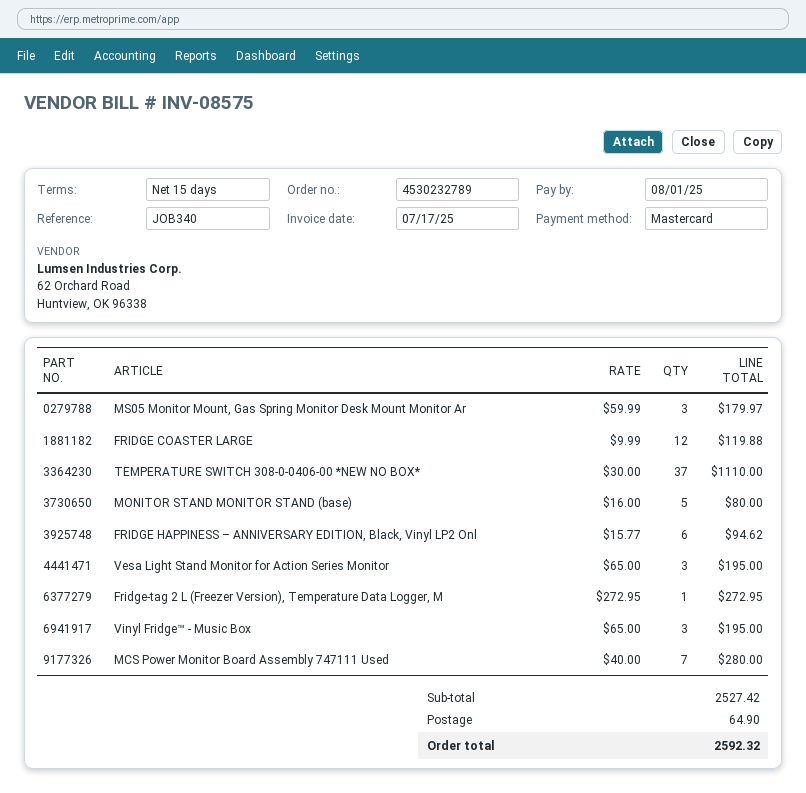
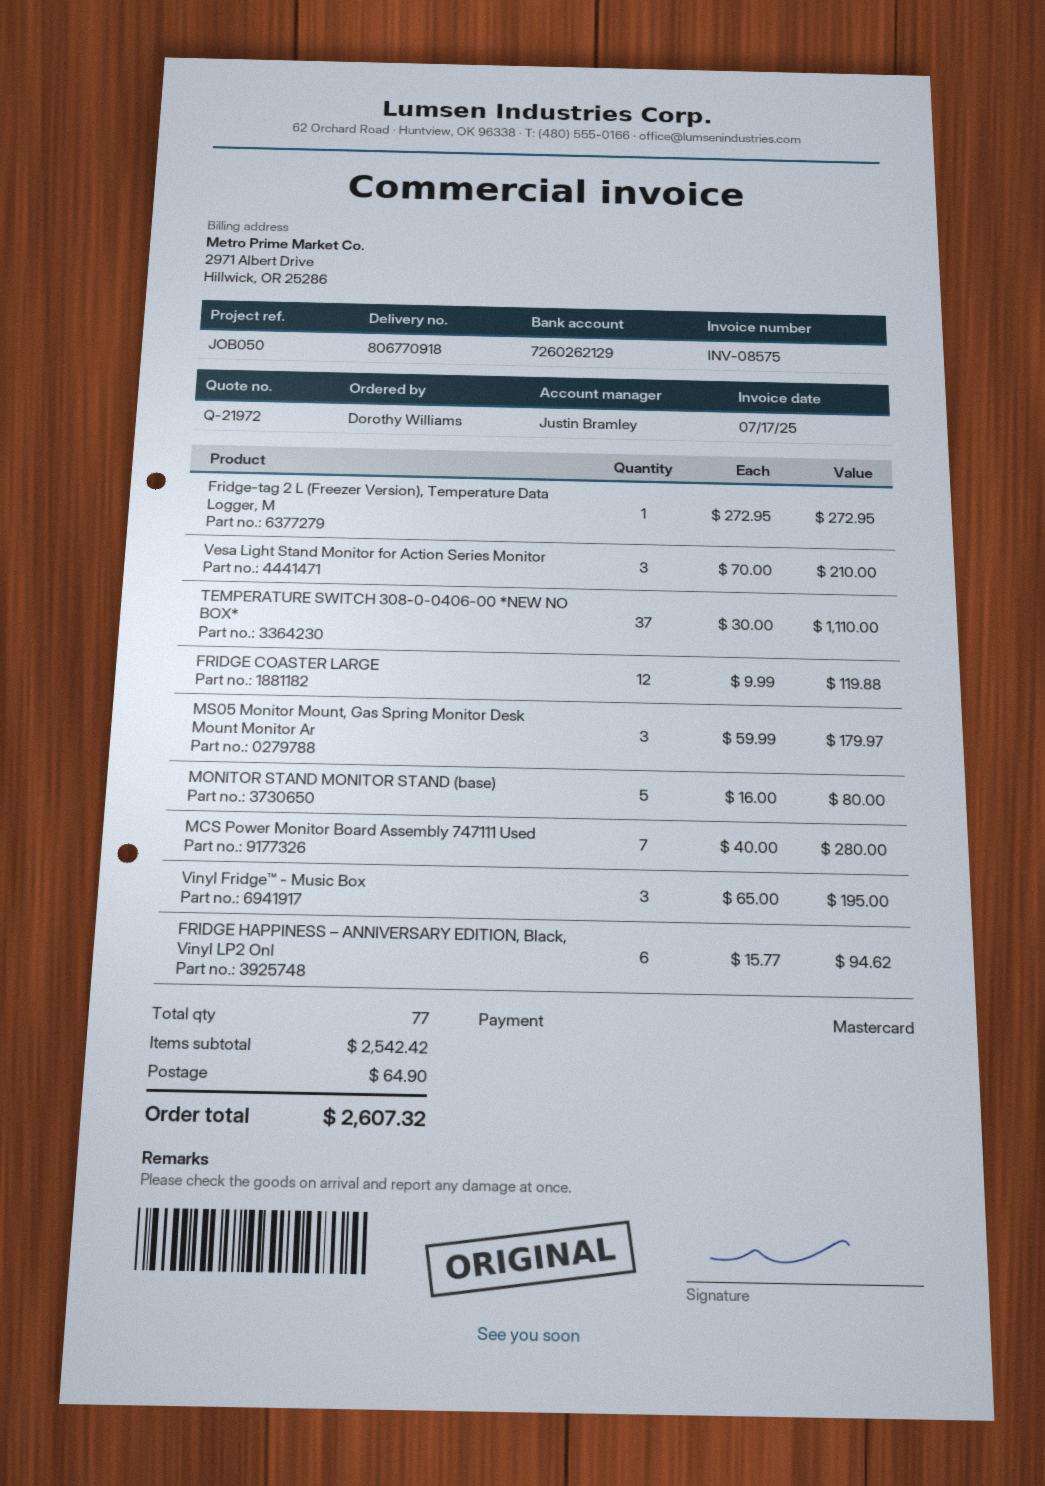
reference: JOB340 -> JOB050
Vesa Light Stand Monitor for Action Series Monitor: 3 x 65.00 = 195.00 -> 3 x 70.00 = 210.00
subtotal: 2527.42 -> 2542.42
total: 2592.32 -> 2607.32

